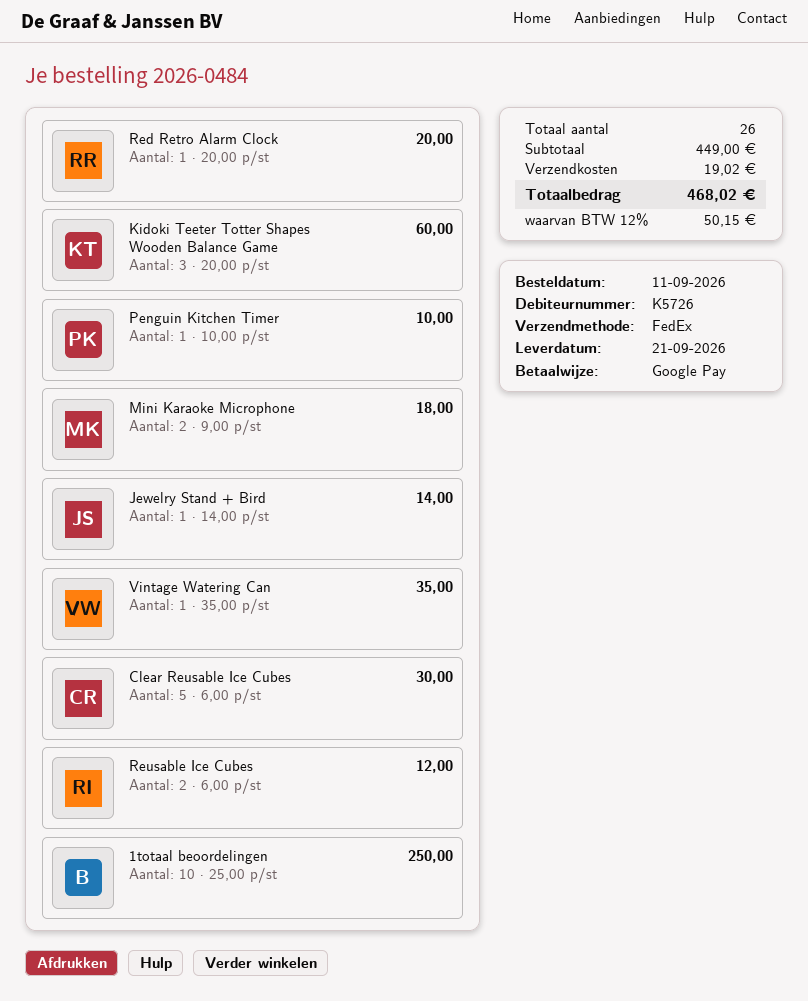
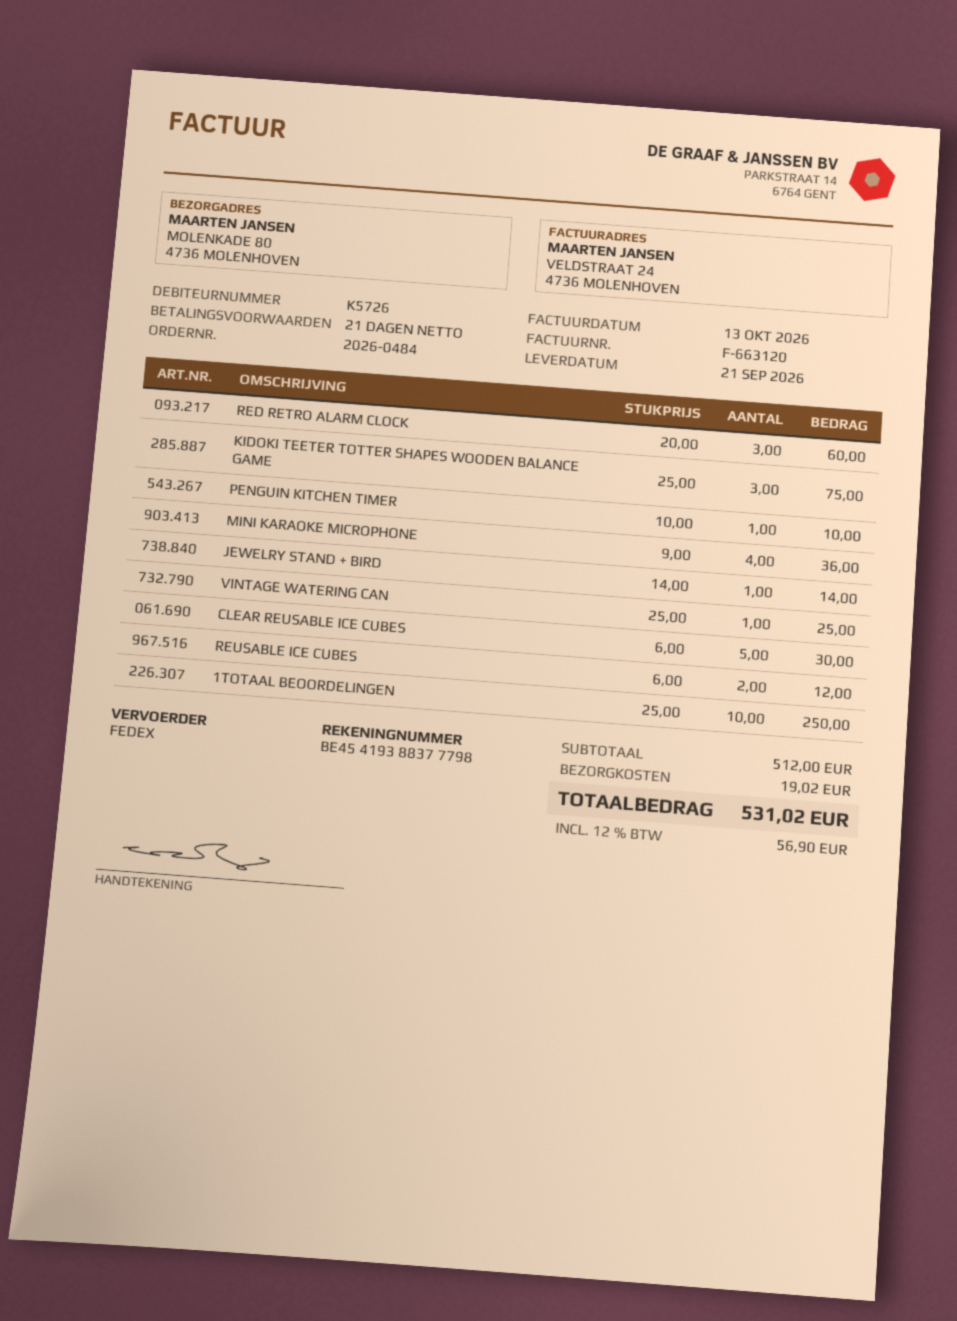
Red Retro Alarm Clock: 1 x 20.00 = 20.00 -> 3 x 20.00 = 60.00
Kidoki Teeter Totter Shapes Wooden Balance Game: 3 x 20.00 = 60.00 -> 3 x 25.00 = 75.00
Mini Karaoke Microphone: 2 x 9.00 = 18.00 -> 4 x 9.00 = 36.00
Vintage Watering Can: 1 x 35.00 = 35.00 -> 1 x 25.00 = 25.00
subtotal: 449.00 -> 512.00
tax: 12% = 50.15 -> 12% = 56.90
total: 468.02 -> 531.02

